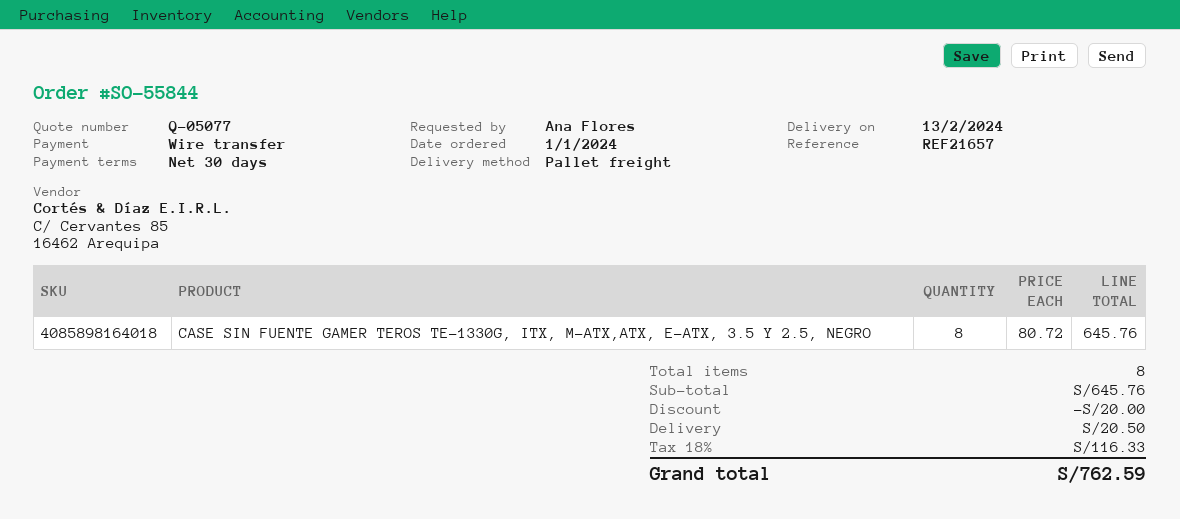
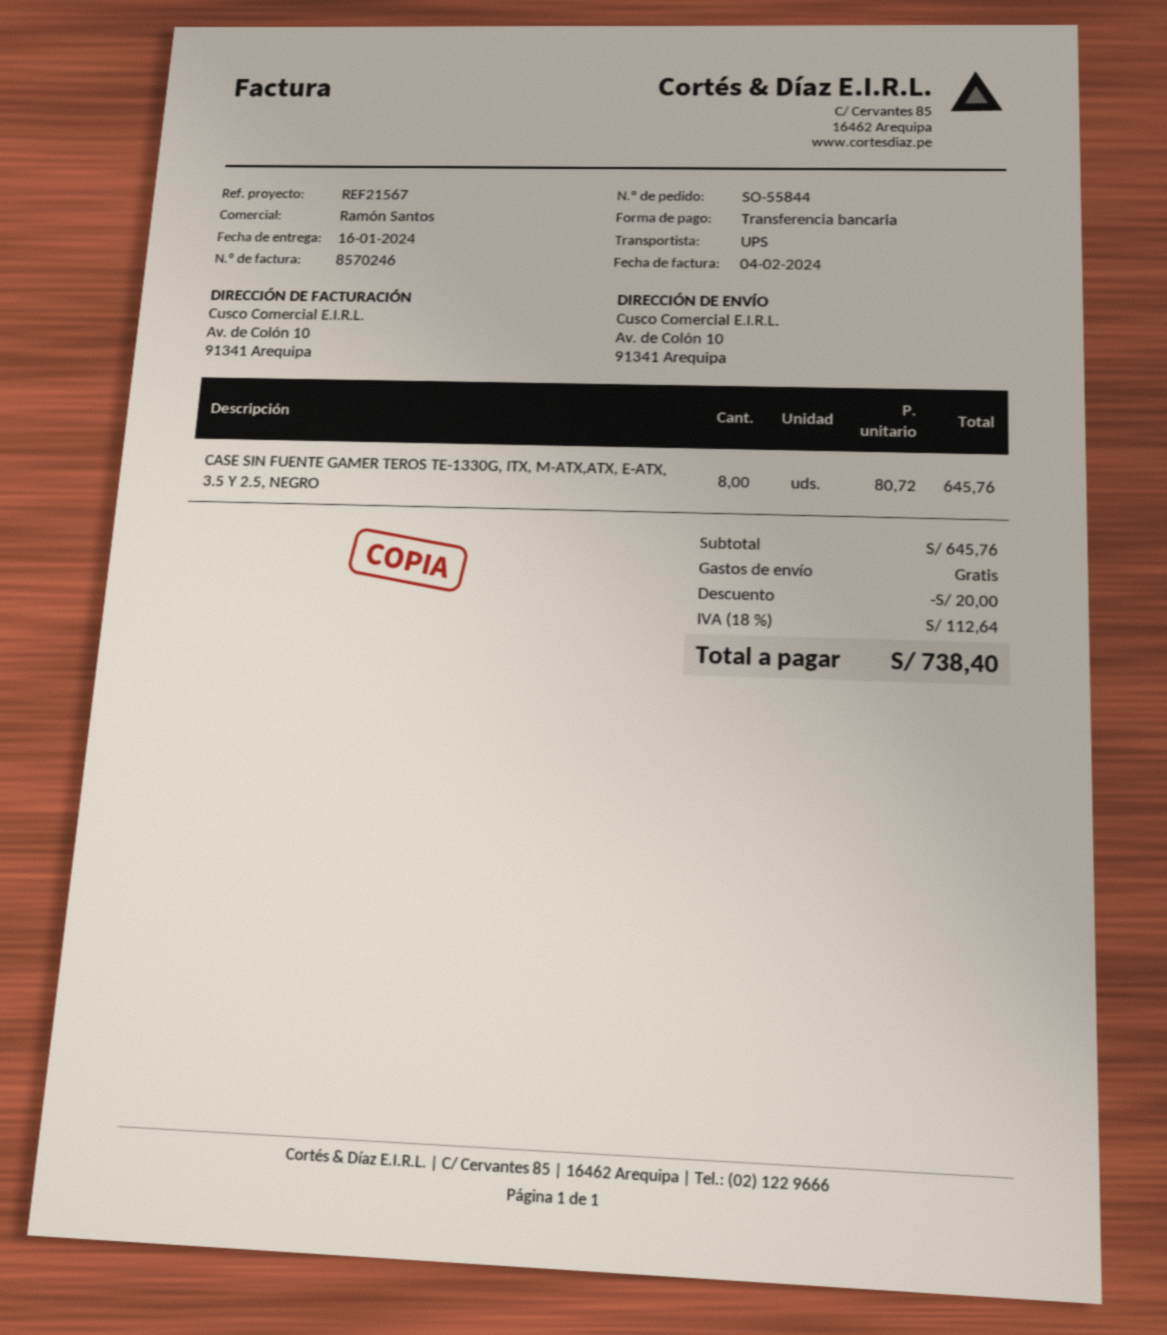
delivery date: 2024-02-13 -> 2024-01-16
reference: REF21657 -> REF21567
shipping method: pallet freight -> UPS
shipping: 20.50 -> 0.00
tax: 18% = 116.33 -> 18% = 112.64
total: 762.59 -> 738.40

